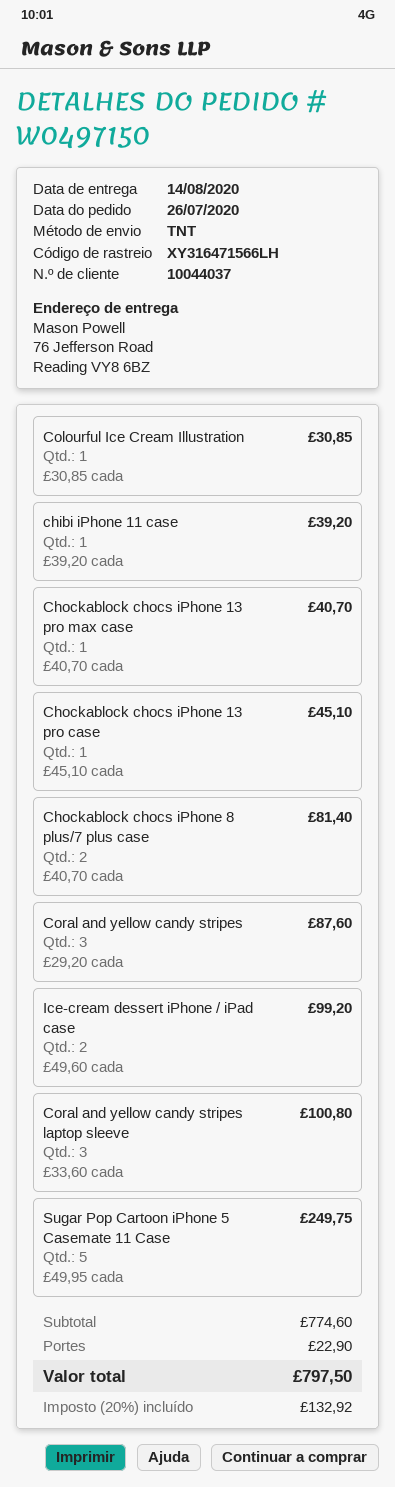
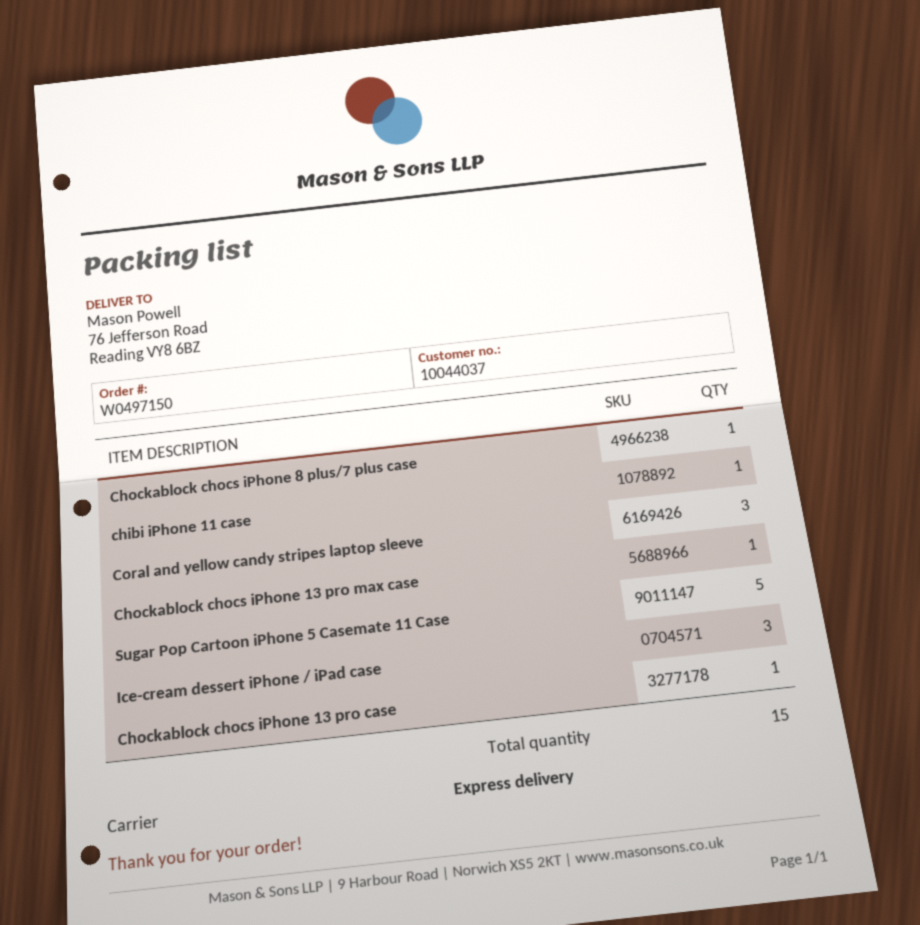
shipping method: TNT -> express
Colourful Ice Cream Illustration: 1 -> none
Chockablock chocs iPhone 8 plus/7 plus case: 2 -> 1
Coral and yellow candy stripes: 3 -> none
Ice-cream dessert iPhone / iPad case: 2 -> 3

